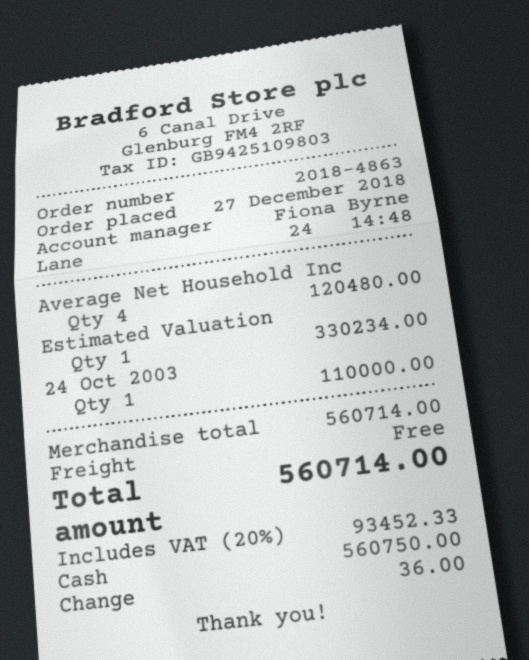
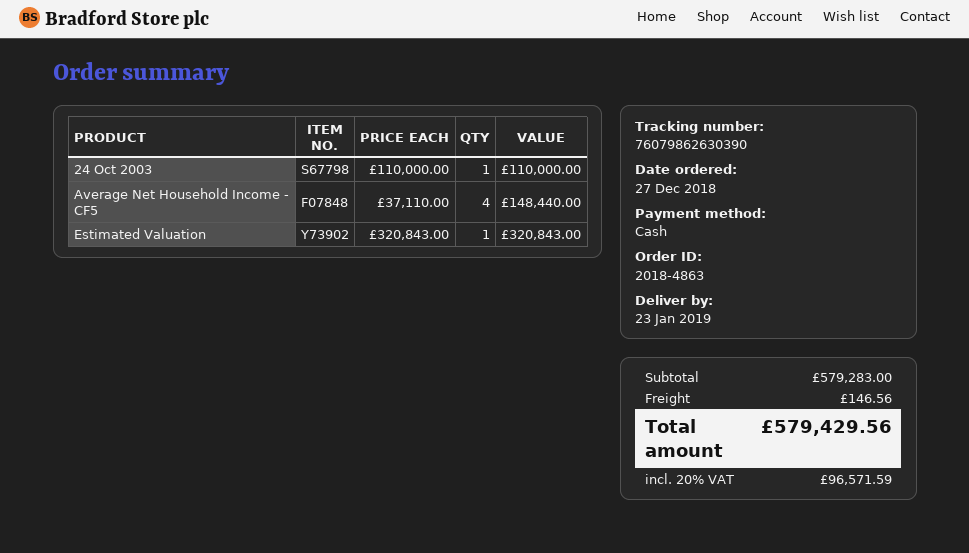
Average Net Household Inc: 4 for 120480.00 -> 4 for 148440.00
Estimated Valuation: 1 for 330234.00 -> 1 for 320843.00
subtotal: 560714.00 -> 579283.00
shipping: 0.00 -> 146.56
tax: 20% = 93452.33 -> 20% = 96571.59
total: 560714.00 -> 579429.56

